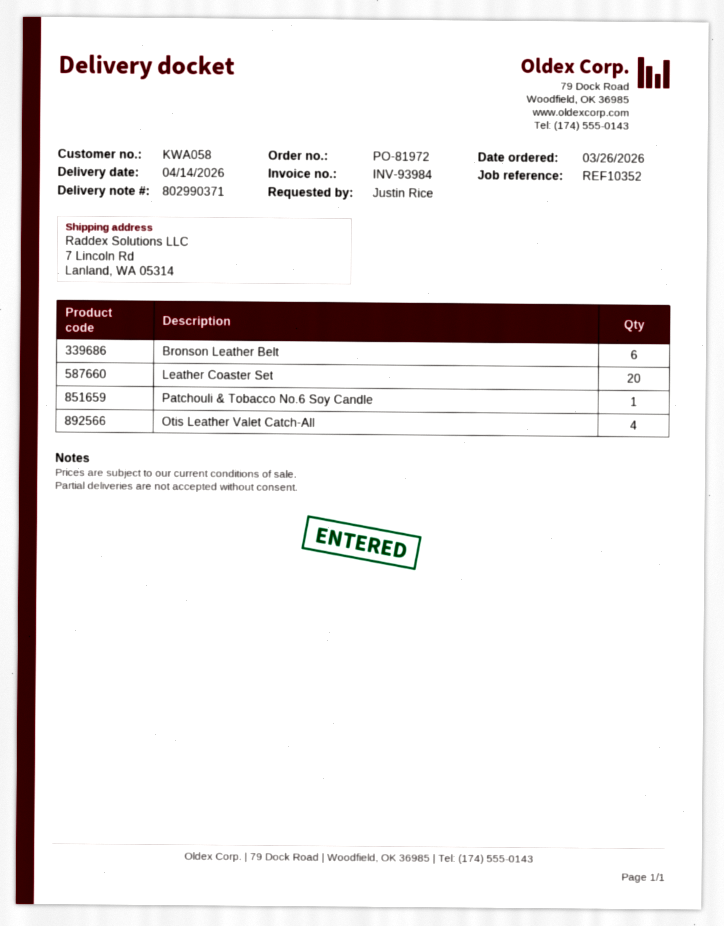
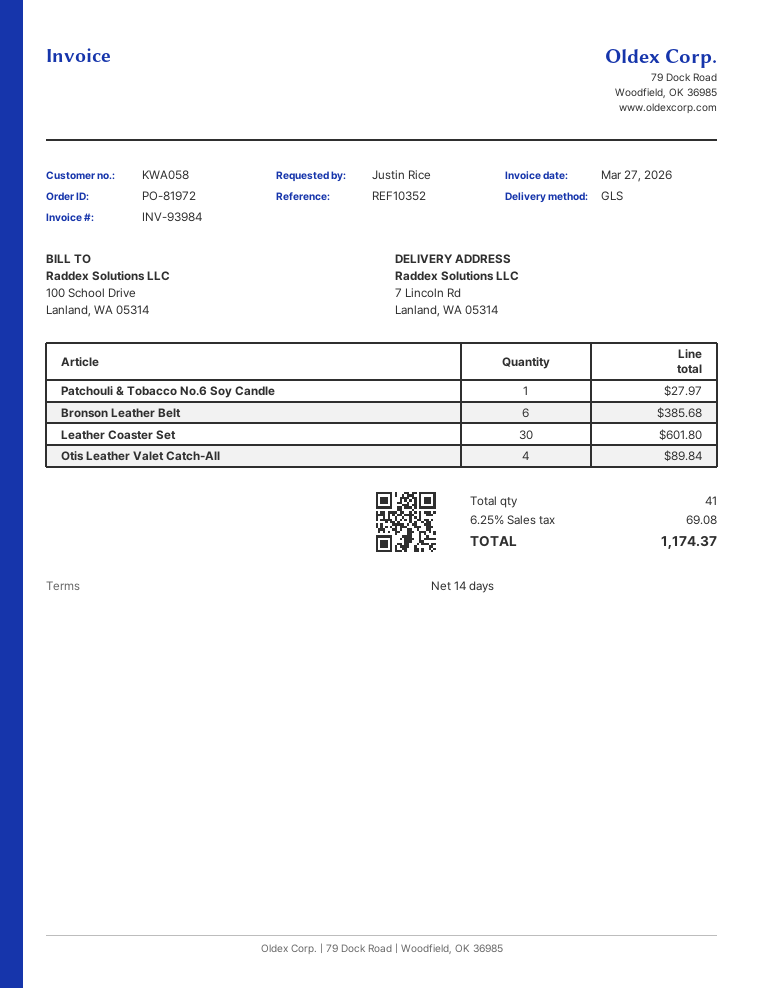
Leather Coaster Set: 20 -> 30

